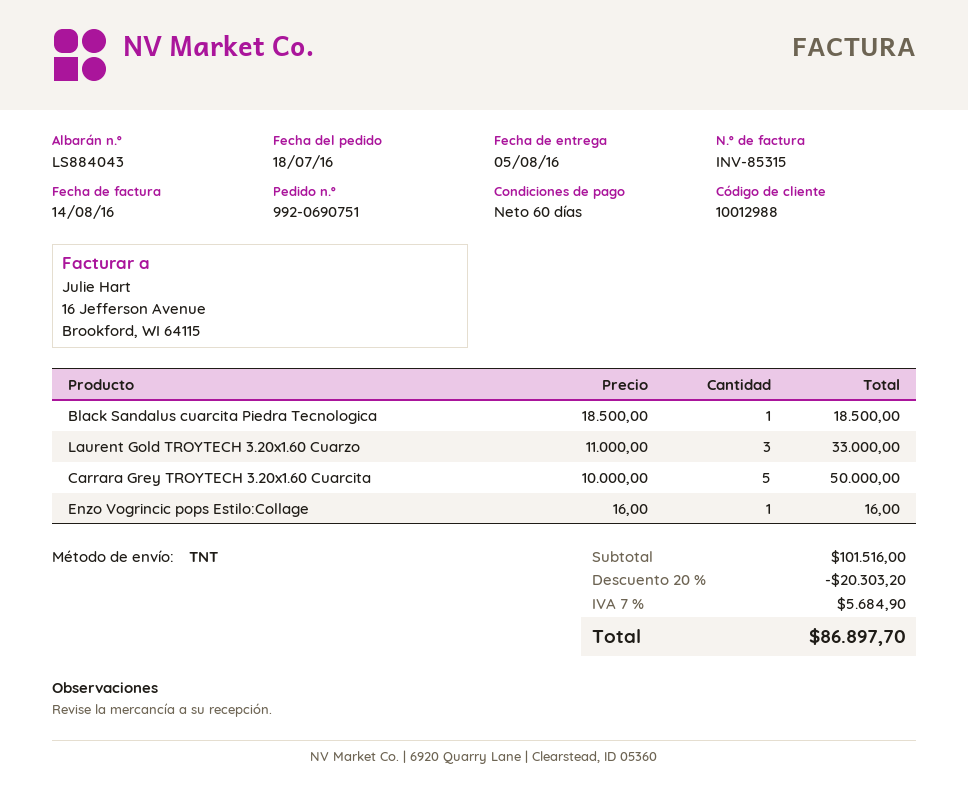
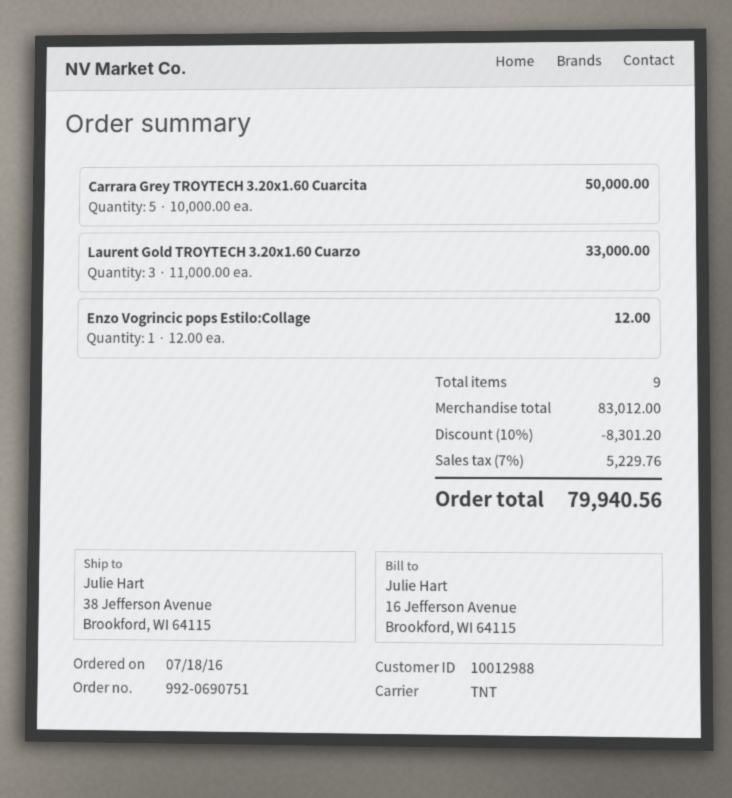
Black Sandalus cuarcita Piedra Tecnologica: 1 x 18500.00 = 18500.00 -> none
Enzo Vogrincic pops Estilo:Collage: 1 x 16.00 = 16.00 -> 1 x 12.00 = 12.00
subtotal: 101516.00 -> 83012.00
discount: 20% = 20303.20 -> 10% = 8301.20
tax: 7% = 5684.90 -> 7% = 5229.76
total: 86897.70 -> 79940.56

